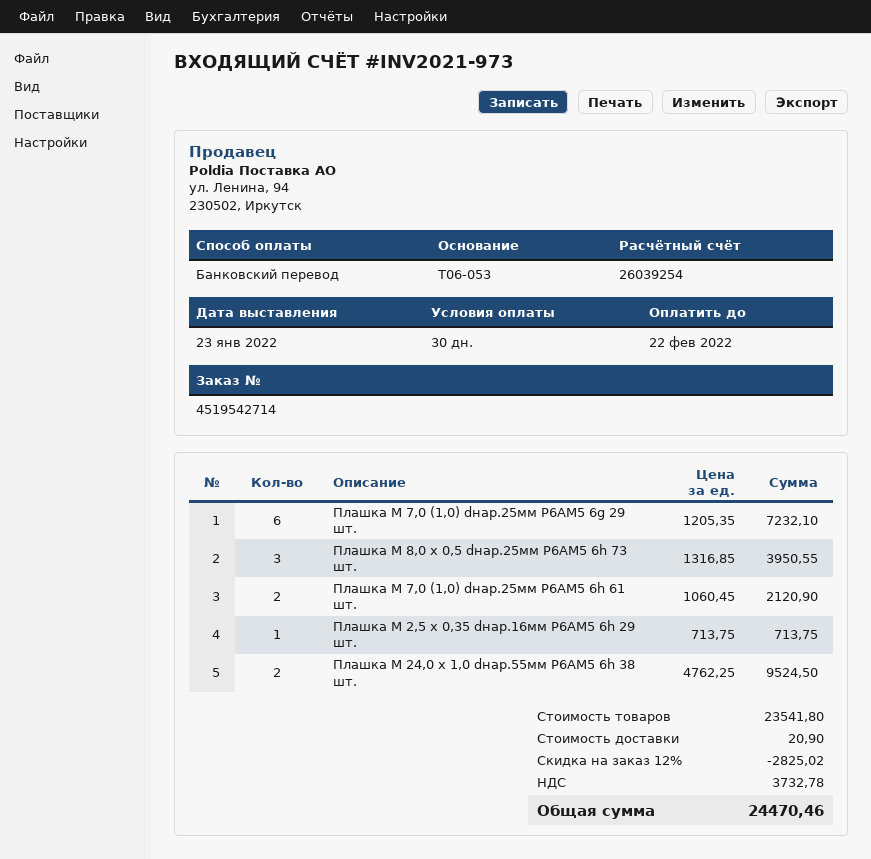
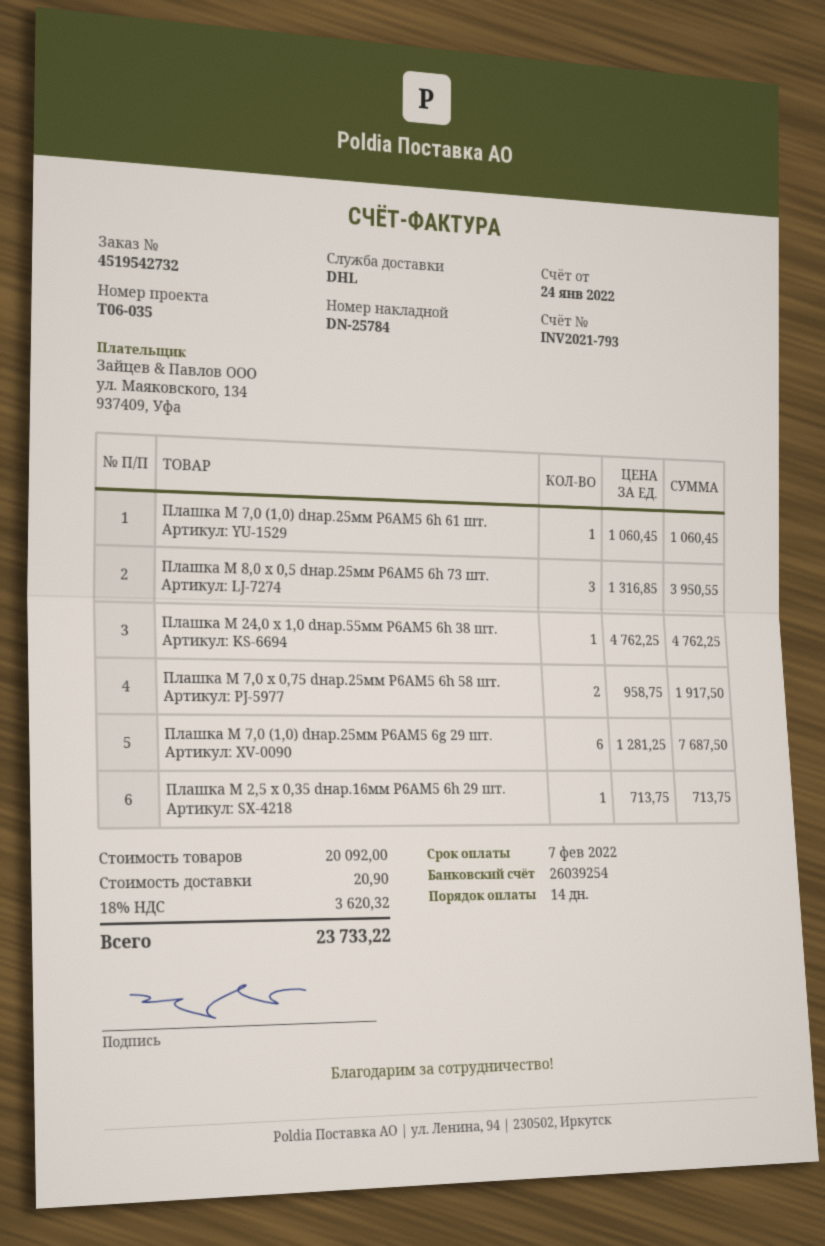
order number: 4519542714 -> 4519542732
invoice number: INV2021-973 -> INV2021-793
invoice date: 2022-01-23 -> 2022-01-24
payment terms: 30 days -> 14 days
due date: 2022-02-22 -> 2022-02-07
reference: T06-053 -> T06-035
Плашка М 7,0 (1,0) dнар.25мм Р6АМ5 6g 29 шт.: 6 x 1205.35 = 7232.10 -> 6 x 1281.25 = 7687.50
Плашка М 7,0 (1,0) dнар.25мм Р6АМ5 6h 61 шт.: 2 x 1060.45 = 2120.90 -> 1 x 1060.45 = 1060.45
Плашка М 24,0 х 1,0 dнар.55мм Р6АМ5 6h 38 шт.: 2 x 4762.25 = 9524.50 -> 1 x 4762.25 = 4762.25
Плашка М 7,0 х 0,75 dнар.25мм Р6АМ5 6h 58 шт.: none -> 2 x 958.75 = 1917.50
subtotal: 23541.80 -> 20092.00
discount: 12% = 2825.02 -> none
tax: 3732.78 -> 3620.32
total: 24470.46 -> 23733.22

